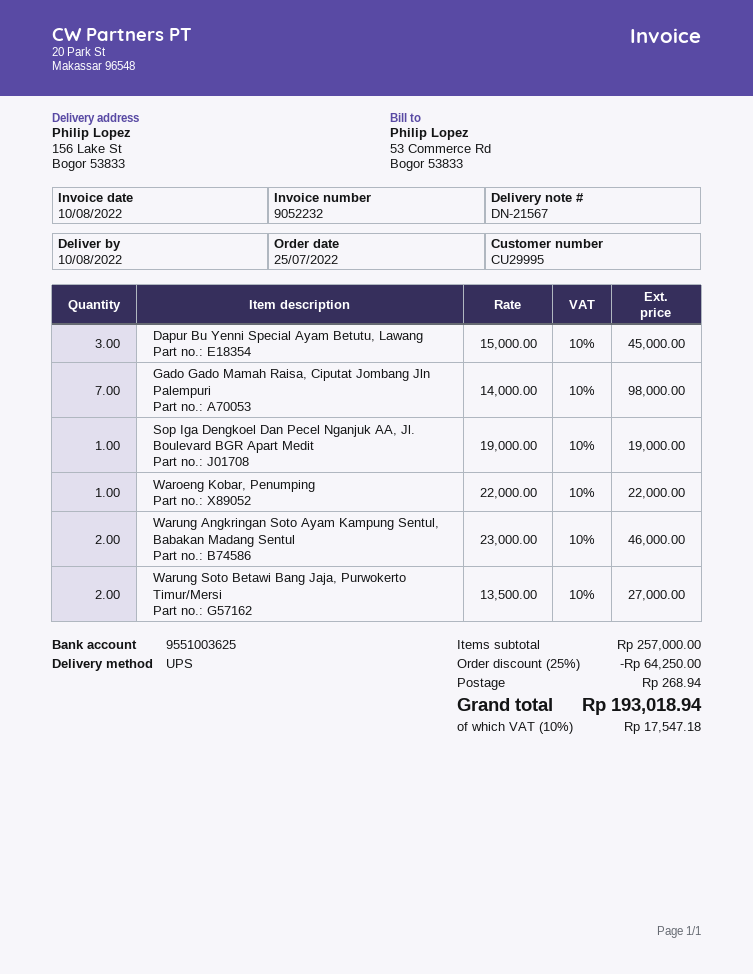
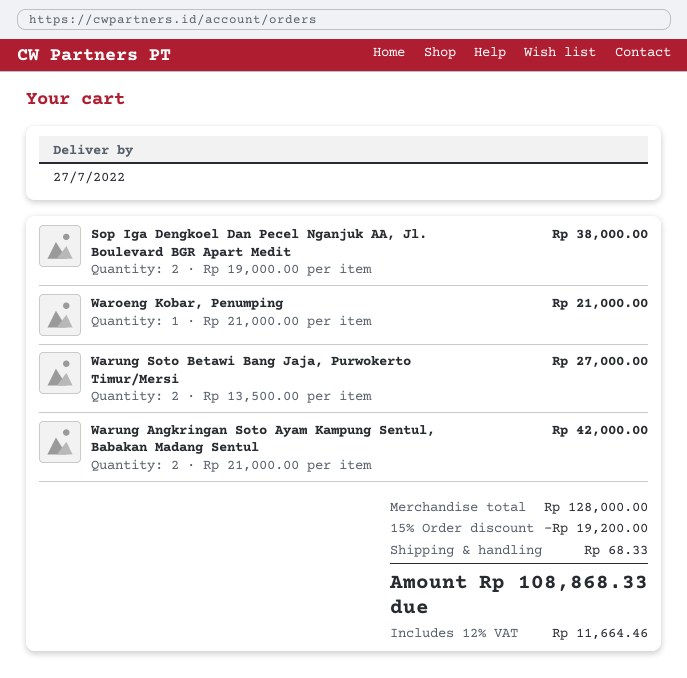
delivery date: 2022-08-10 -> 2022-07-27
Dapur Bu Yenni Special Ayam Betutu, Lawang: 3 x 15000.00 = 45000.00 -> none
Gado Gado Mamah Raisa, Ciputat Jombang Jln Palempuri: 7 x 14000.00 = 98000.00 -> none
Sop Iga Dengkoel Dan Pecel Nganjuk AA, Jl. Boulevard BGR Apart Medit: 1 x 19000.00 = 19000.00 -> 2 x 19000.00 = 38000.00
Waroeng Kobar, Penumping: 1 x 22000.00 = 22000.00 -> 1 x 21000.00 = 21000.00
Warung Angkringan Soto Ayam Kampung Sentul, Babakan Madang Sentul: 2 x 23000.00 = 46000.00 -> 2 x 21000.00 = 42000.00
subtotal: 257000.00 -> 128000.00
discount: 25% = 64250.00 -> 15% = 19200.00
shipping: 268.94 -> 68.33
tax: 10% = 17547.18 -> 12% = 11664.46
total: 193018.94 -> 108868.33

